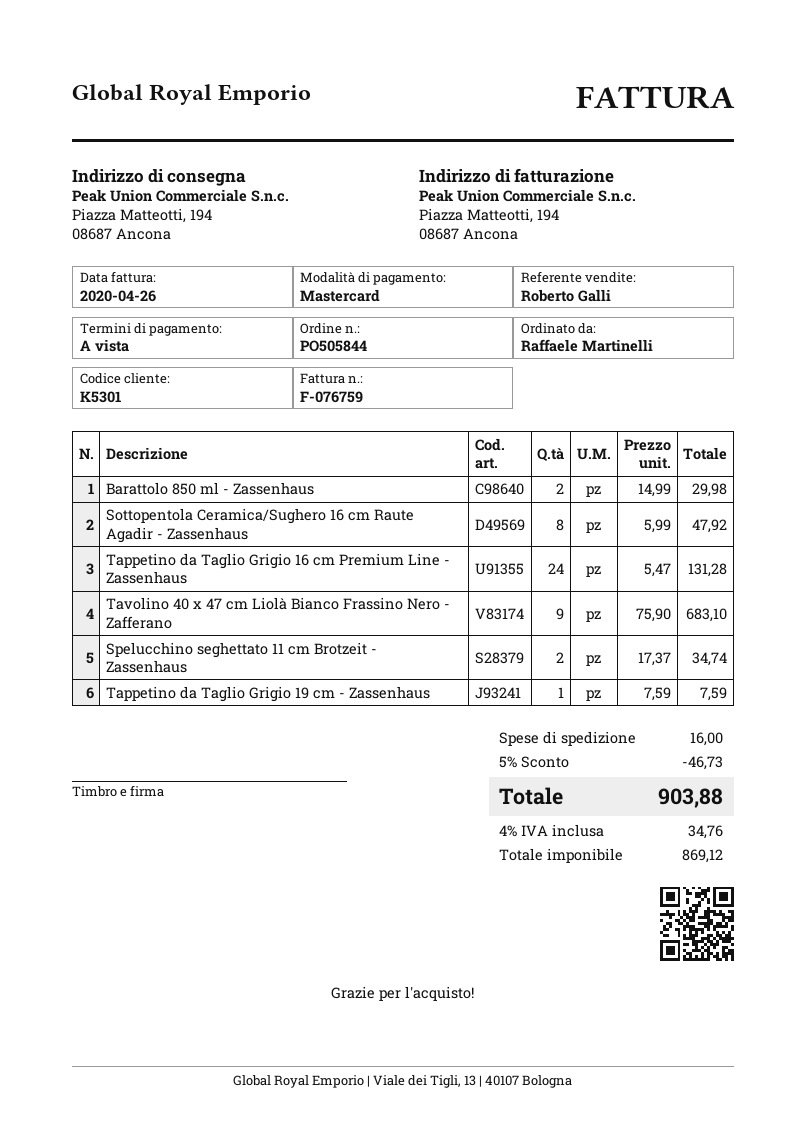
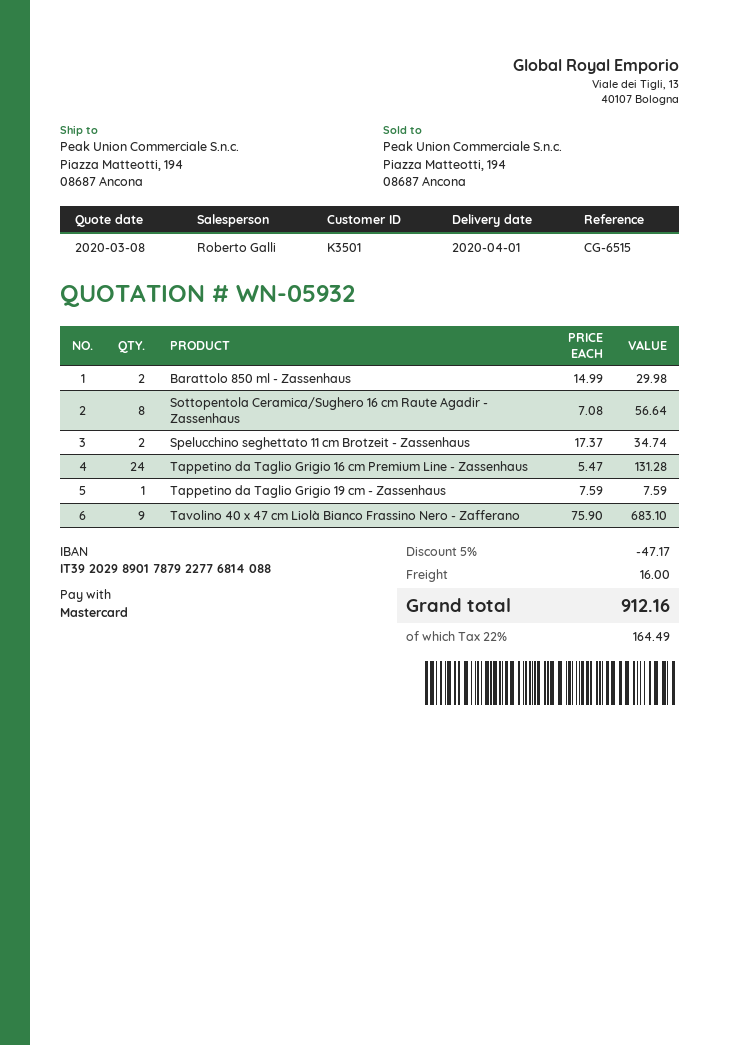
customer number: K5301 -> K3501
Sottopentola Ceramica/Sughero 16 cm Raute Agadir - Zassenhaus: 8 x 5.99 = 47.92 -> 8 x 7.08 = 56.64
discount: 5% = 46.73 -> 5% = 47.17
tax: 4% = 34.76 -> 22% = 164.49
total: 903.88 -> 912.16

